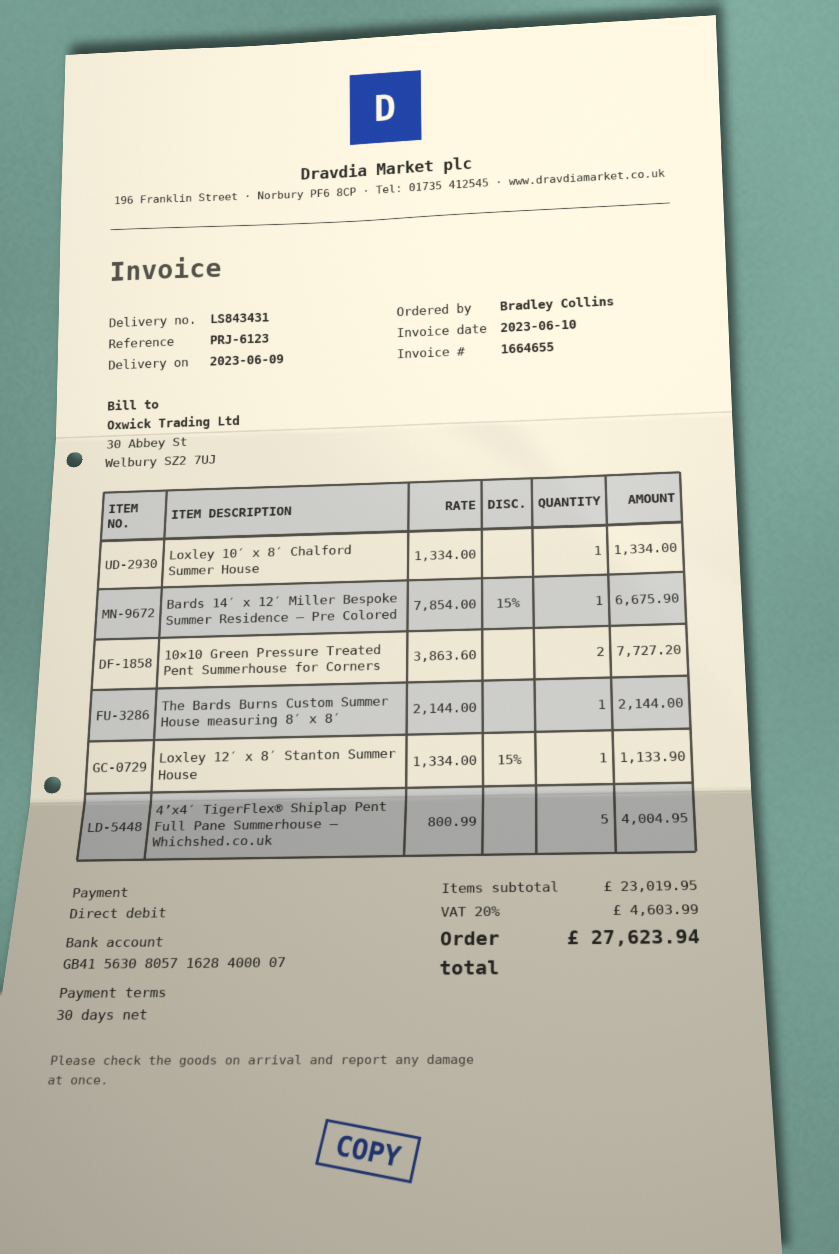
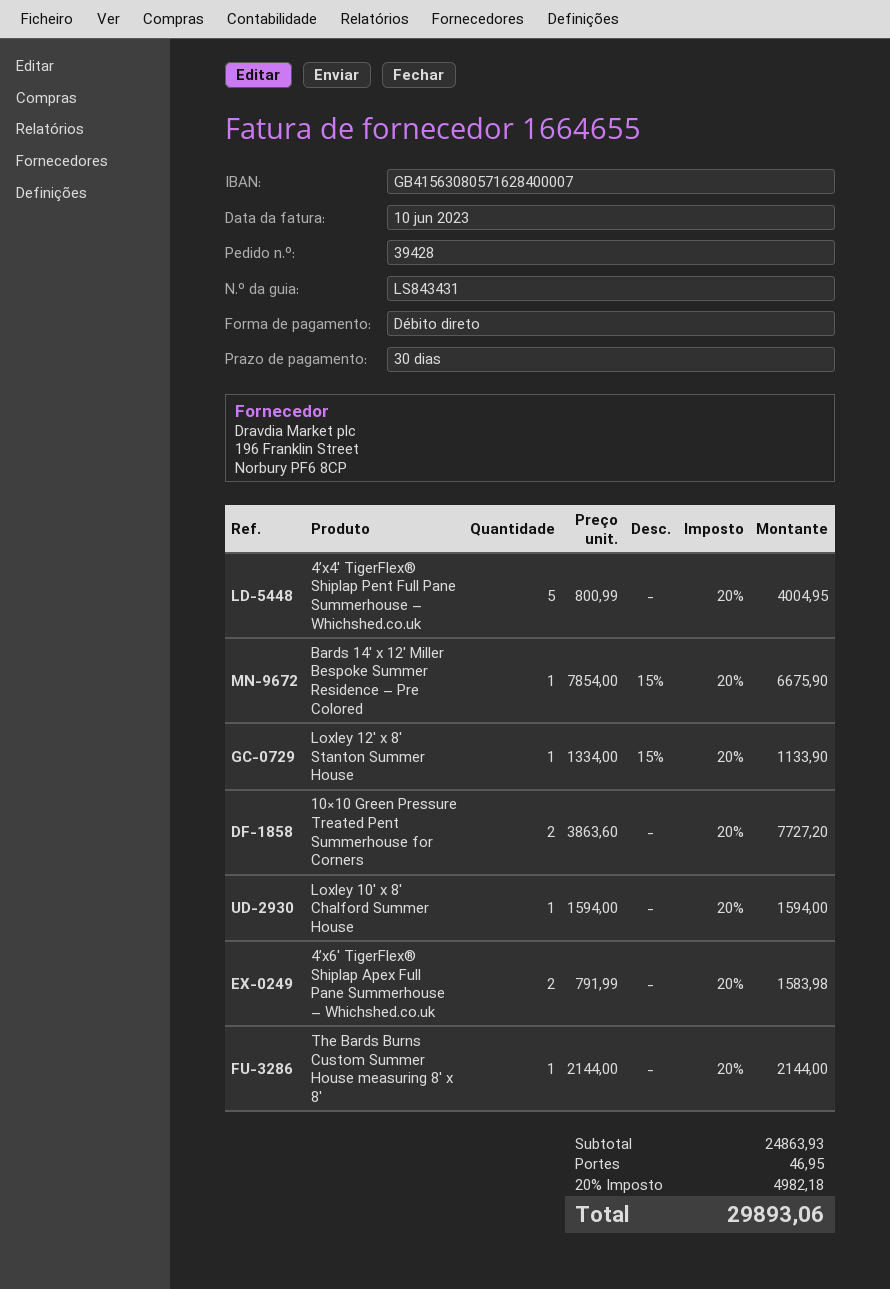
Loxley 10′ x 8′ Chalford Summer House: 1 x 1334.00 = 1334.00 -> 1 x 1594.00 = 1594.00
4’x6′ TigerFlex® Shiplap Apex Full Pane Summerhouse – Whichshed.co.uk: none -> 2 x 791.99 = 1583.98
subtotal: 23019.95 -> 24863.93
shipping: none -> 46.95
tax: 20% = 4603.99 -> 20% = 4982.18
total: 27623.94 -> 29893.06

